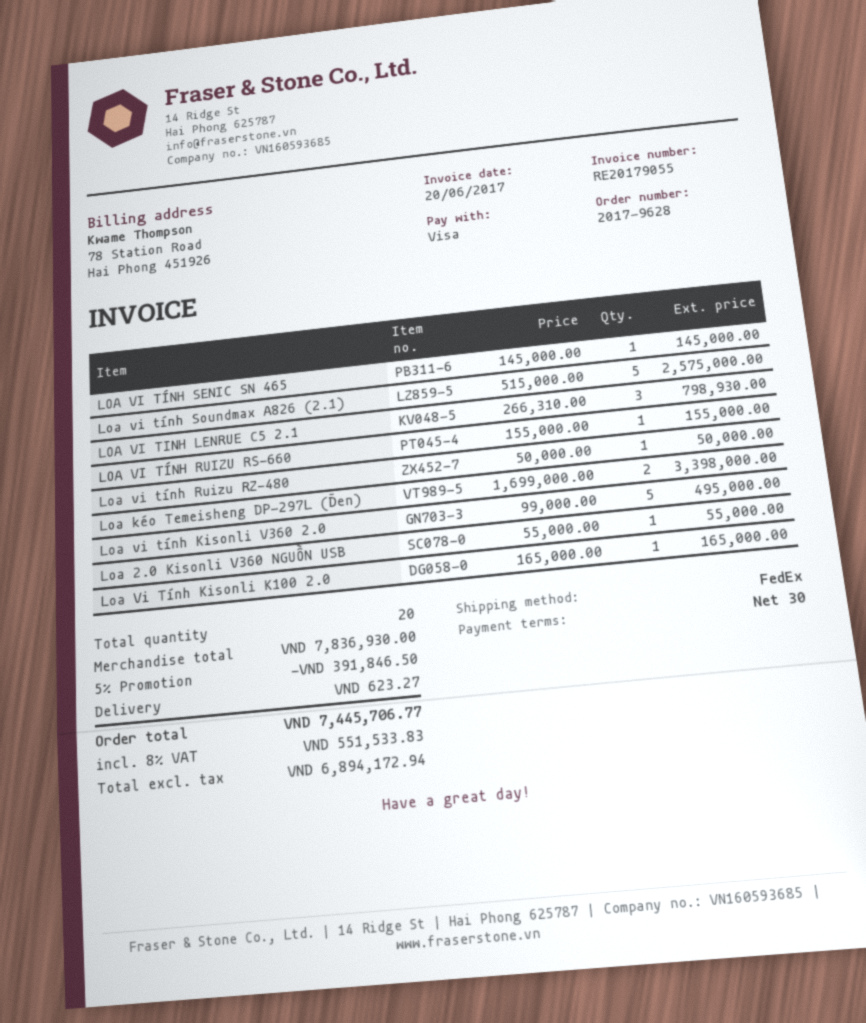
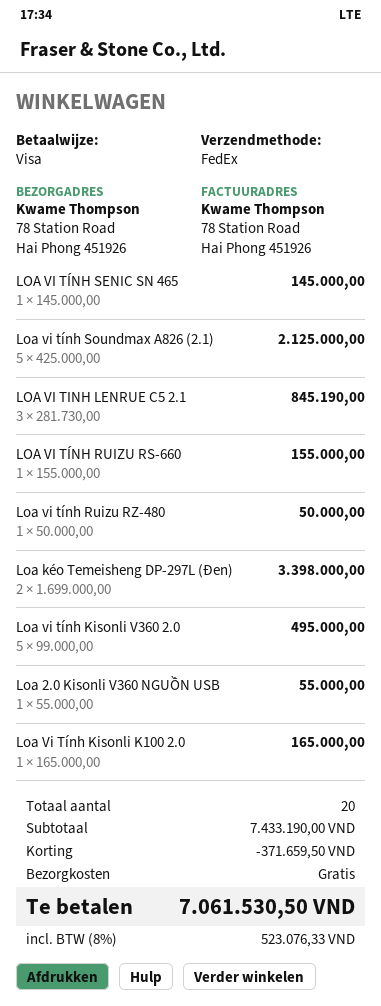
Loa vi tính Soundmax A826 (2.1): 5 x 515000.00 = 2575000.00 -> 5 x 425000.00 = 2125000.00
LOA VI TINH LENRUE C5 2.1: 3 x 266310.00 = 798930.00 -> 3 x 281730.00 = 845190.00
subtotal: 7836930.00 -> 7433190.00
discount: 391846.50 -> 371659.50
shipping: 623.27 -> 0.00
tax: 8% = 551533.83 -> 8% = 523076.33
total: 7445706.77 -> 7061530.50

